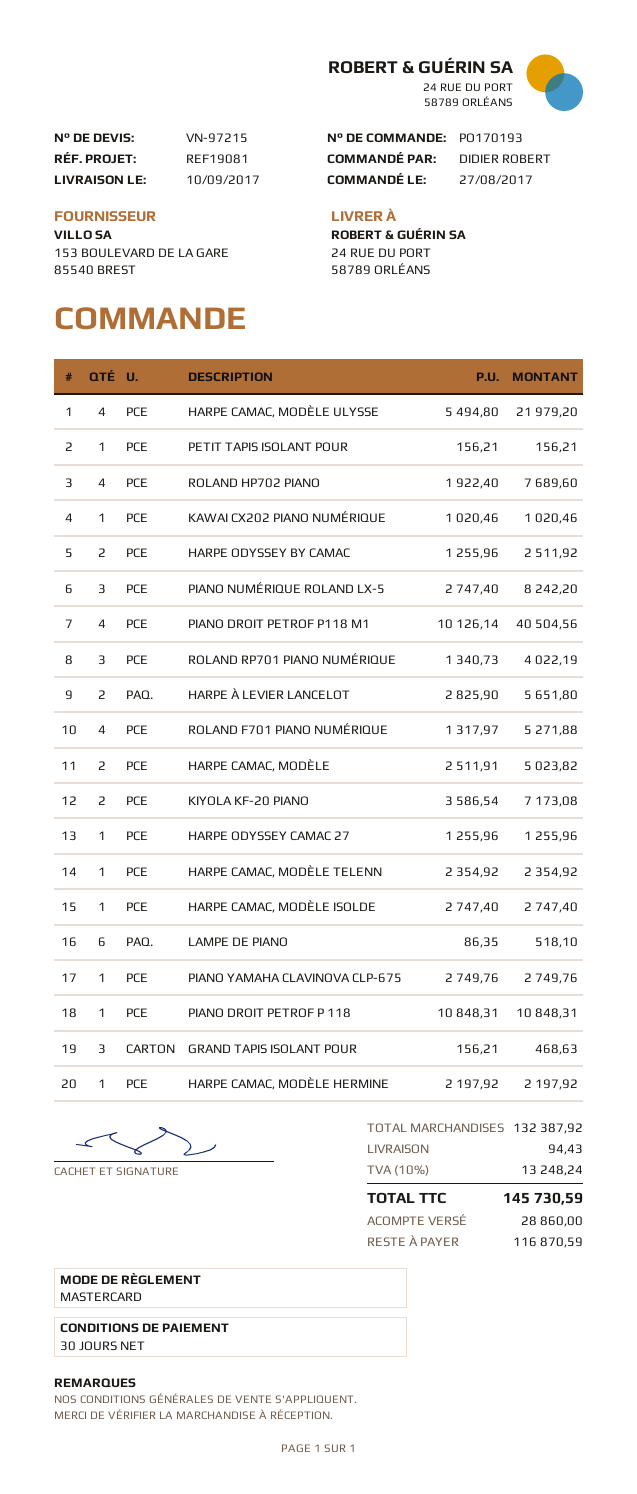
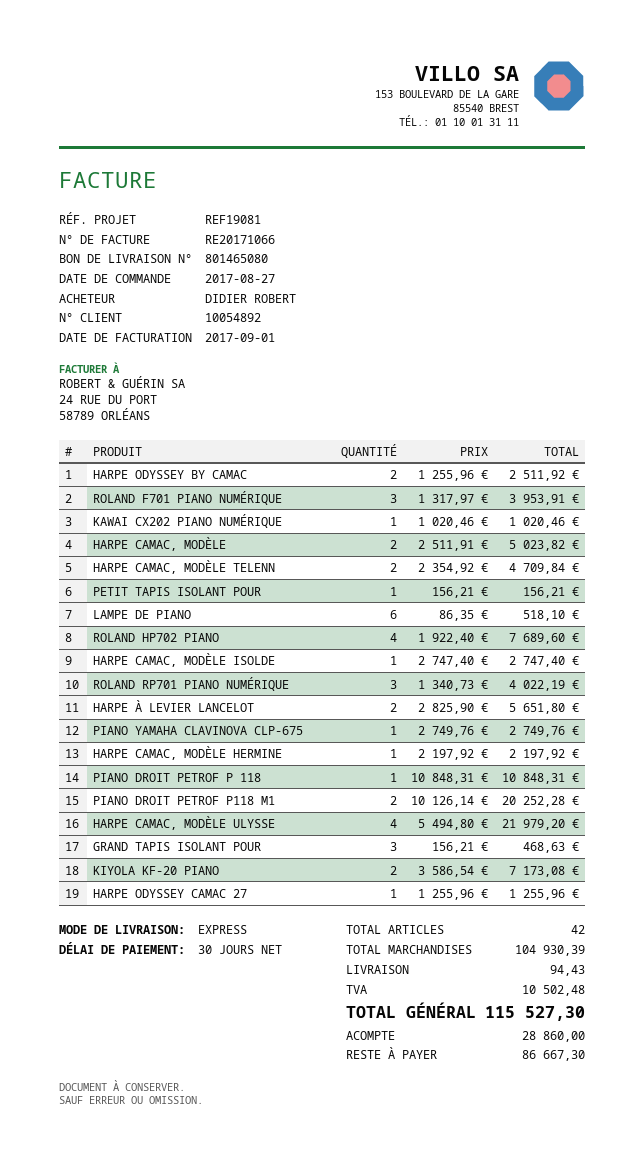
PIANO NUMÉRIQUE ROLAND LX-5: 3 x 2747.40 = 8242.20 -> none
PIANO DROIT PETROF P118 M1: 4 x 10126.14 = 40504.56 -> 2 x 10126.14 = 20252.28
ROLAND F701 PIANO NUMÉRIQUE: 4 x 1317.97 = 5271.88 -> 3 x 1317.97 = 3953.91
HARPE CAMAC, MODÈLE TELENN: 1 x 2354.92 = 2354.92 -> 2 x 2354.92 = 4709.84
subtotal: 132387.92 -> 104930.39
tax: 13248.24 -> 10502.48
total: 145730.59 -> 115527.30
balance: 116870.59 -> 86667.30

